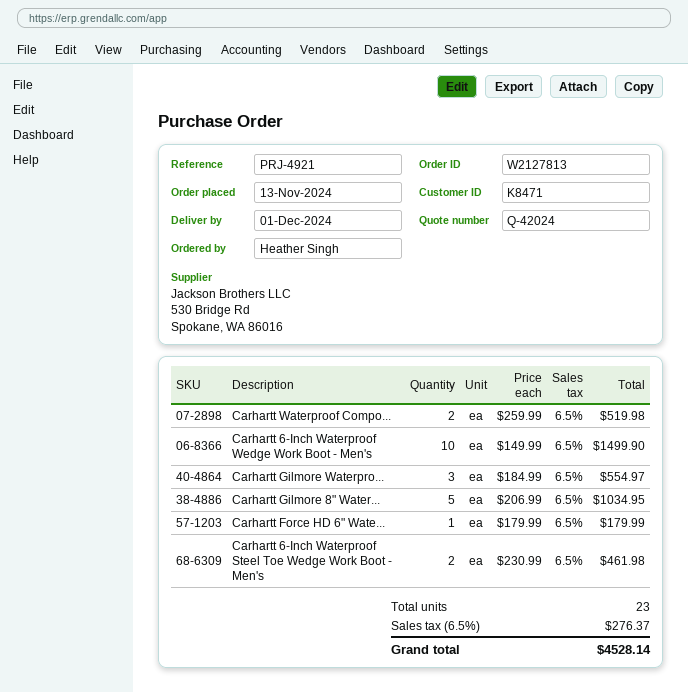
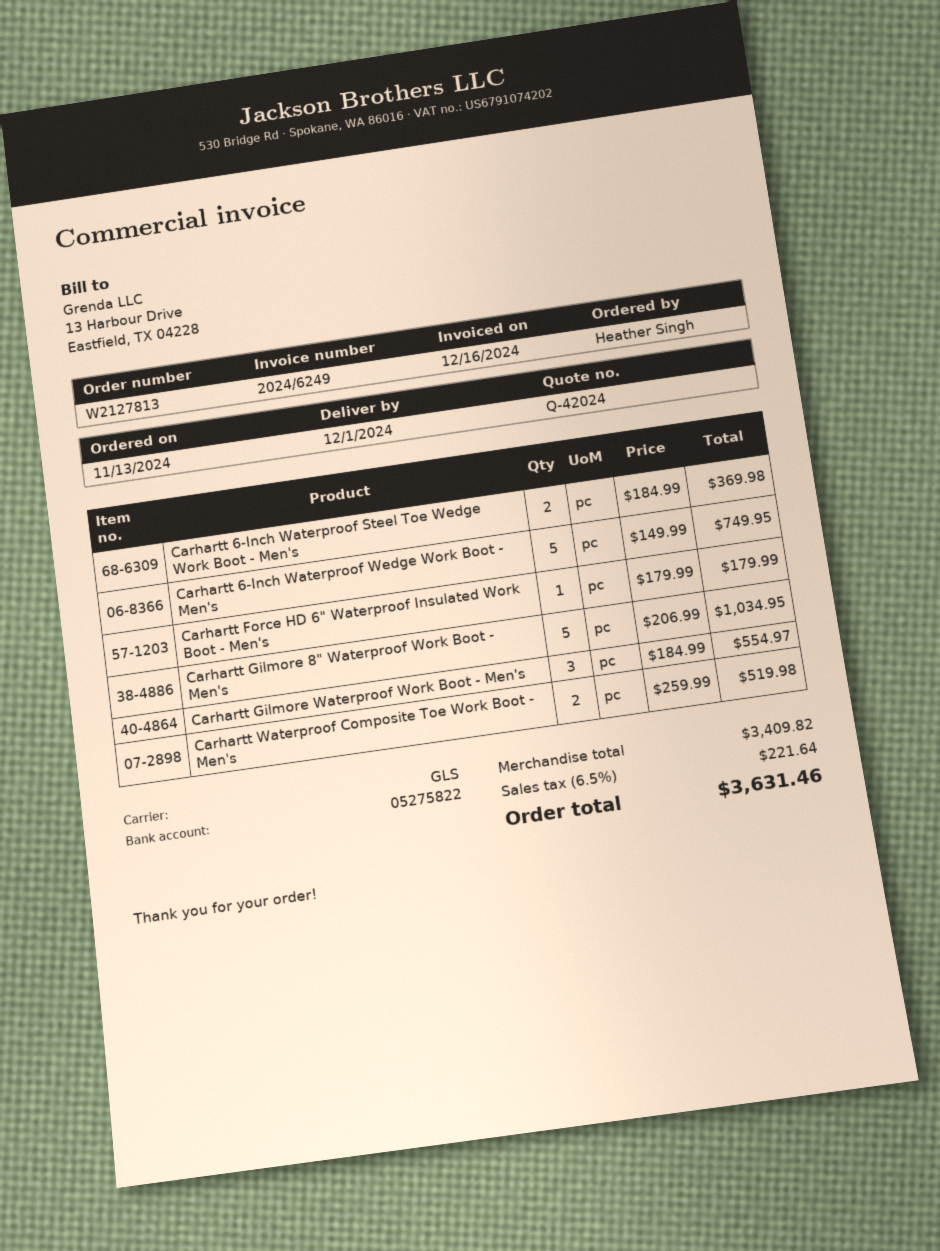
Carhartt 6-Inch Waterproof Wedge Work Boot - Men's: 10 x 149.99 = 1499.90 -> 5 x 149.99 = 749.95
Carhartt 6-Inch Waterproof Steel Toe Wedge Work Boot - Men's: 2 x 230.99 = 461.98 -> 2 x 184.99 = 369.98
tax: 6.5% = 276.37 -> 6.5% = 221.64
total: 4528.14 -> 3631.46

